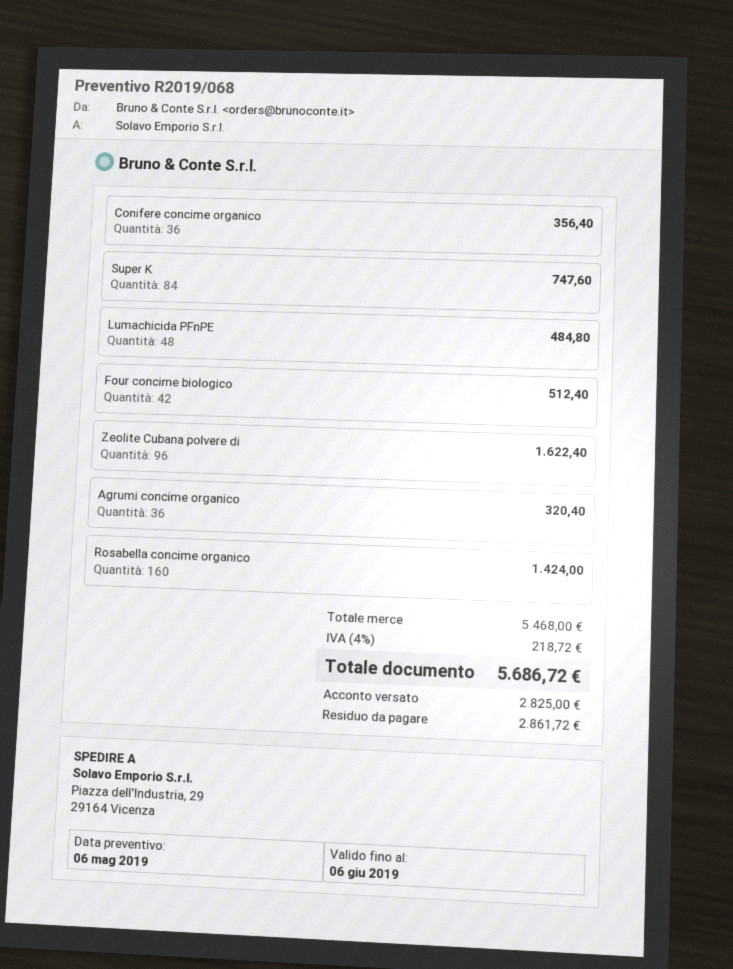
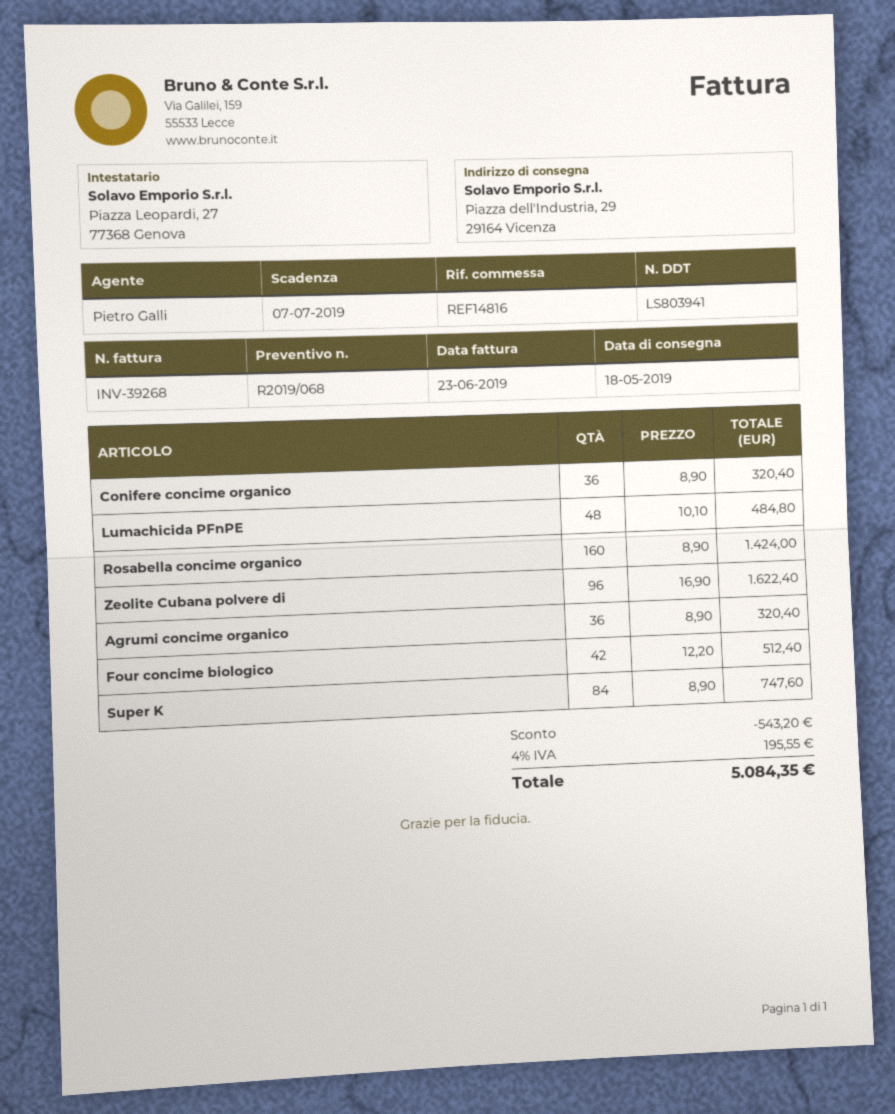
Conifere concime organico: 36 for 356.40 -> 36 for 320.40
discount: none -> 543.20
tax: 4% = 218.72 -> 4% = 195.55
total: 5686.72 -> 5084.35

